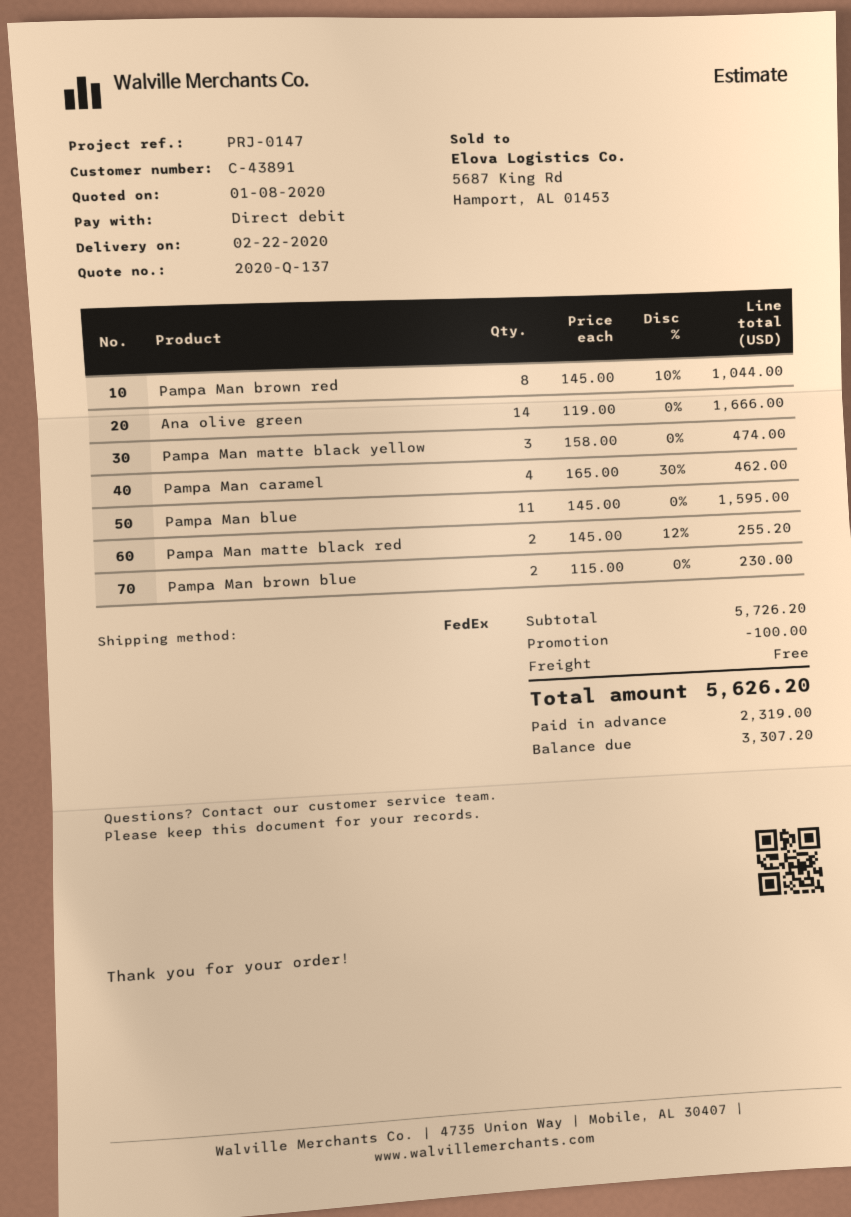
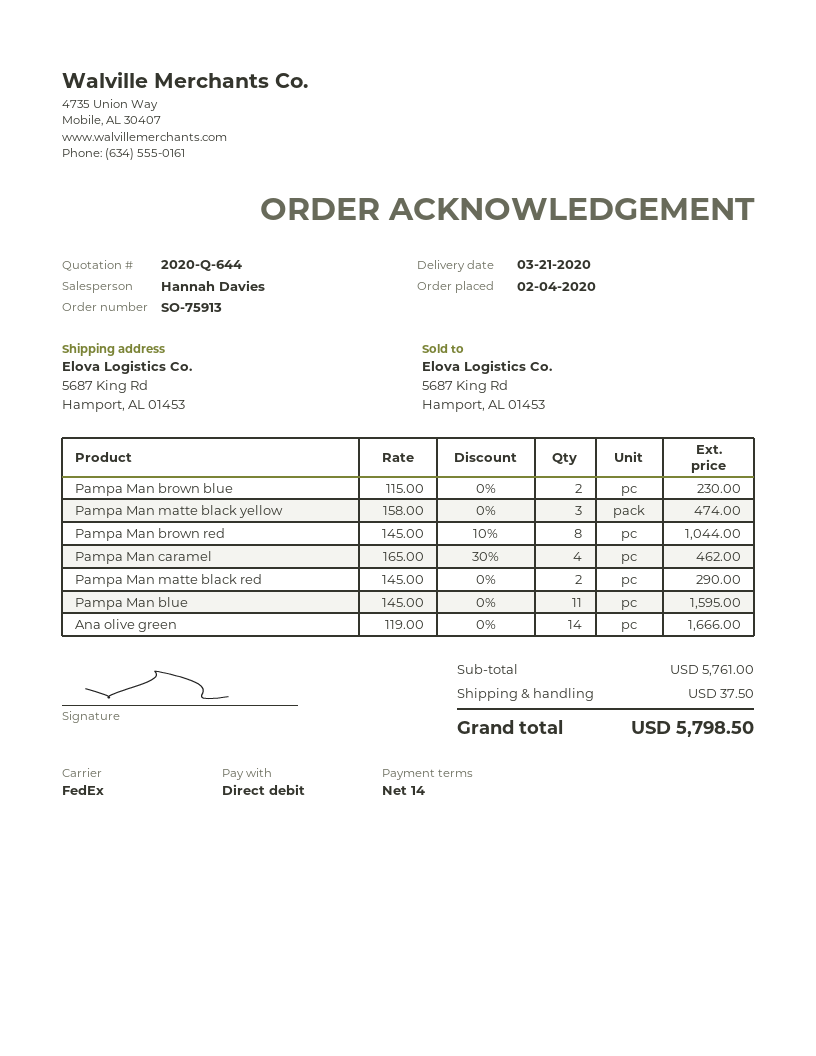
quote number: 2020-Q-137 -> 2020-Q-644
delivery date: 2020-02-22 -> 2020-03-21
Pampa Man matte black red: 2 x 145.00 - 12% = 255.20 -> 2 x 145.00 = 290.00
subtotal: 5726.20 -> 5761.00
discount: 100.00 -> none
shipping: 0.00 -> 37.50
total: 5626.20 -> 5798.50

